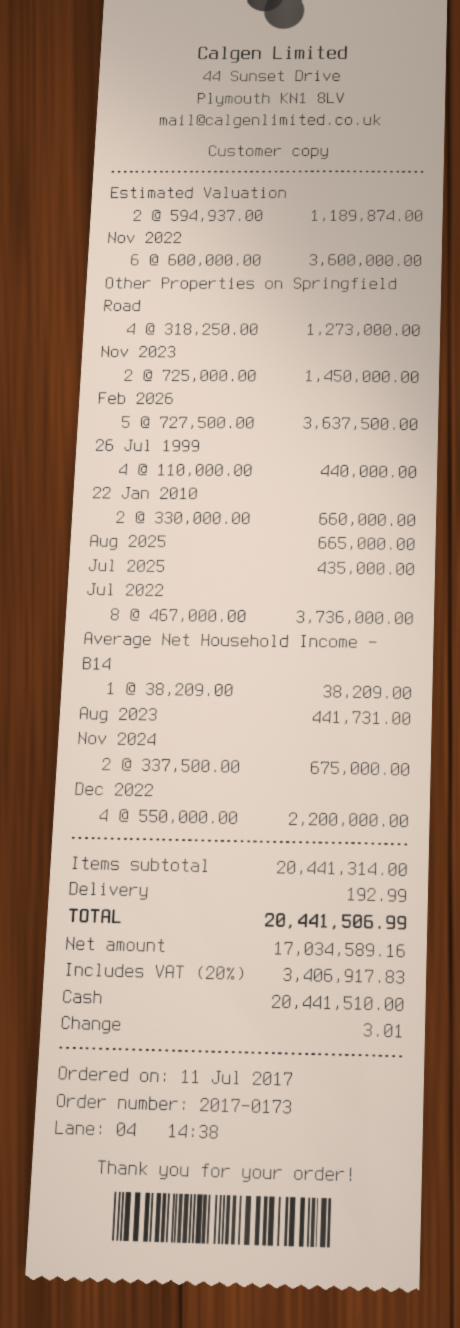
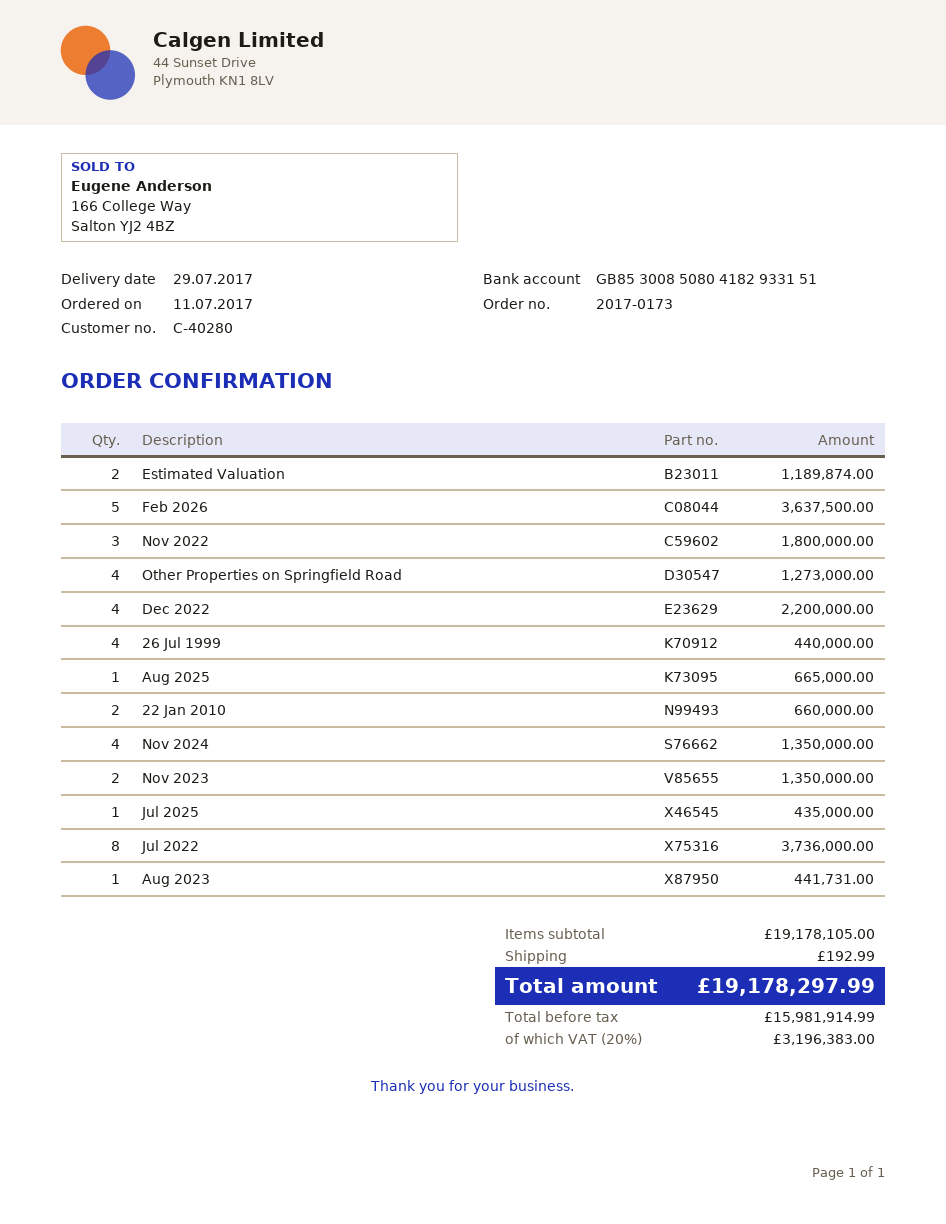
Nov 2022: 6 for 3600000.00 -> 3 for 1800000.00
Nov 2023: 2 for 1450000.00 -> 2 for 1350000.00
Average Net Household Income - B14: 1 for 38209.00 -> none
Nov 2024: 2 for 675000.00 -> 4 for 1350000.00
subtotal: 20441314.00 -> 19178105.00
net: 17034589.16 -> 15981914.99
tax: 20% = 3406917.83 -> 20% = 3196383.00
total: 20441506.99 -> 19178297.99

